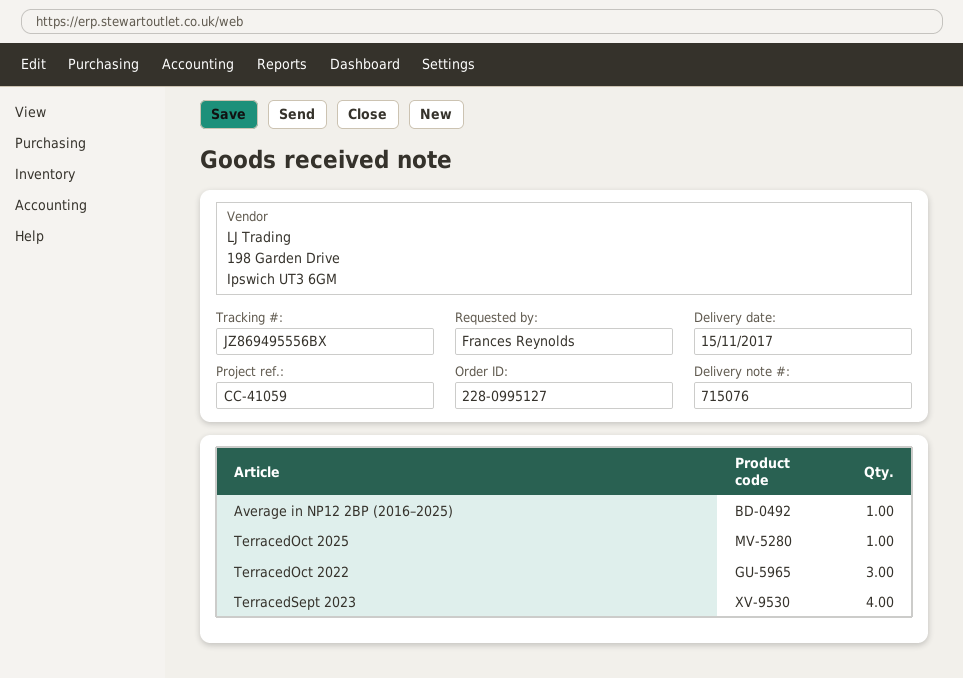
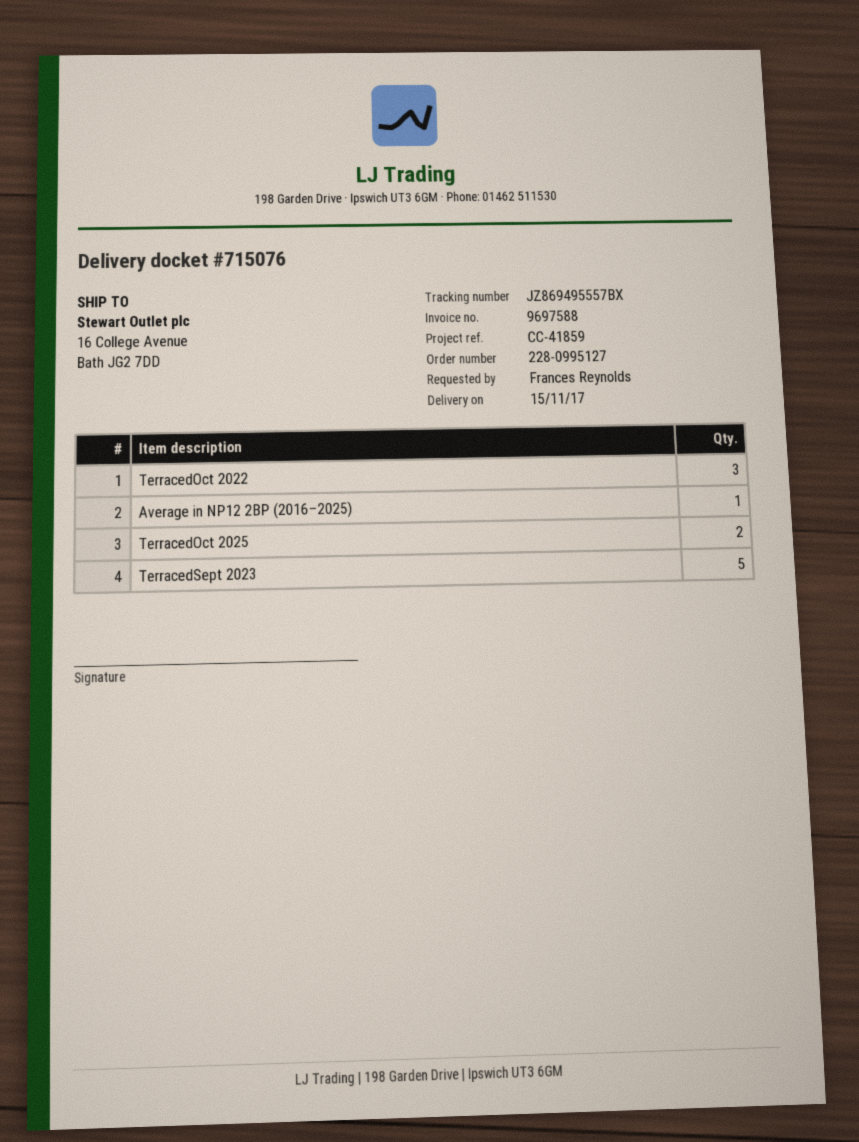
reference: CC-41059 -> CC-41859
tracking number: JZ869495556BX -> JZ869495557BX
TerracedOct 2025: 1 -> 2
TerracedSept 2023: 4 -> 5

